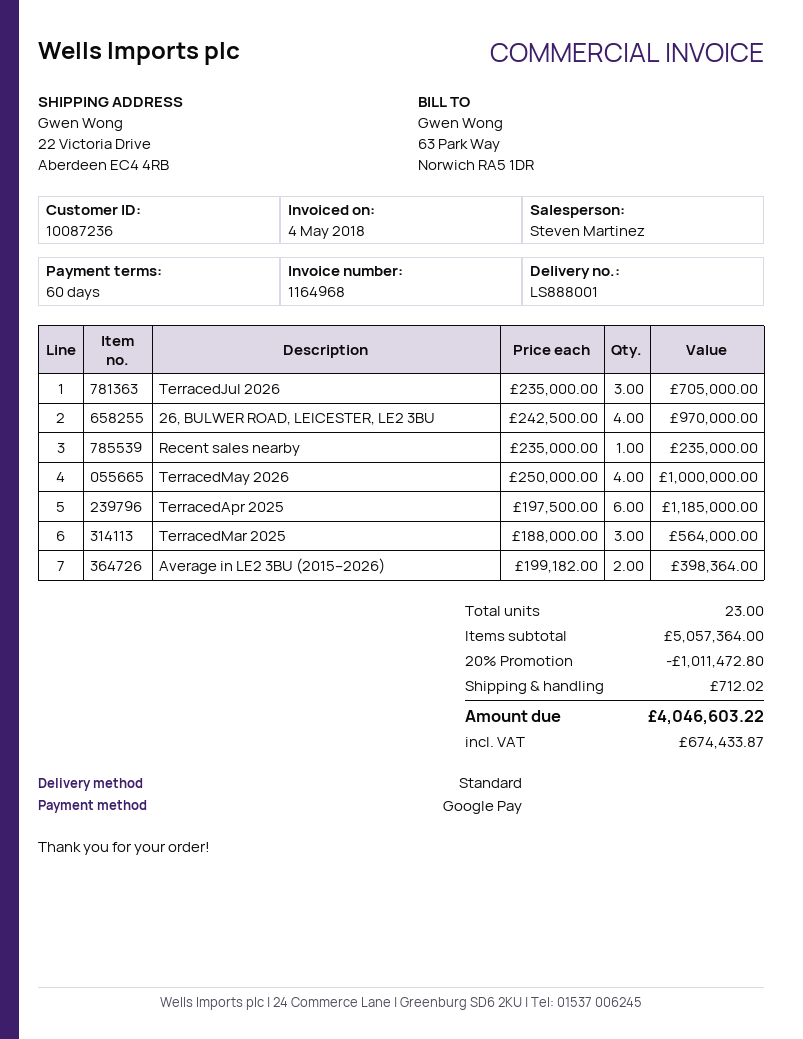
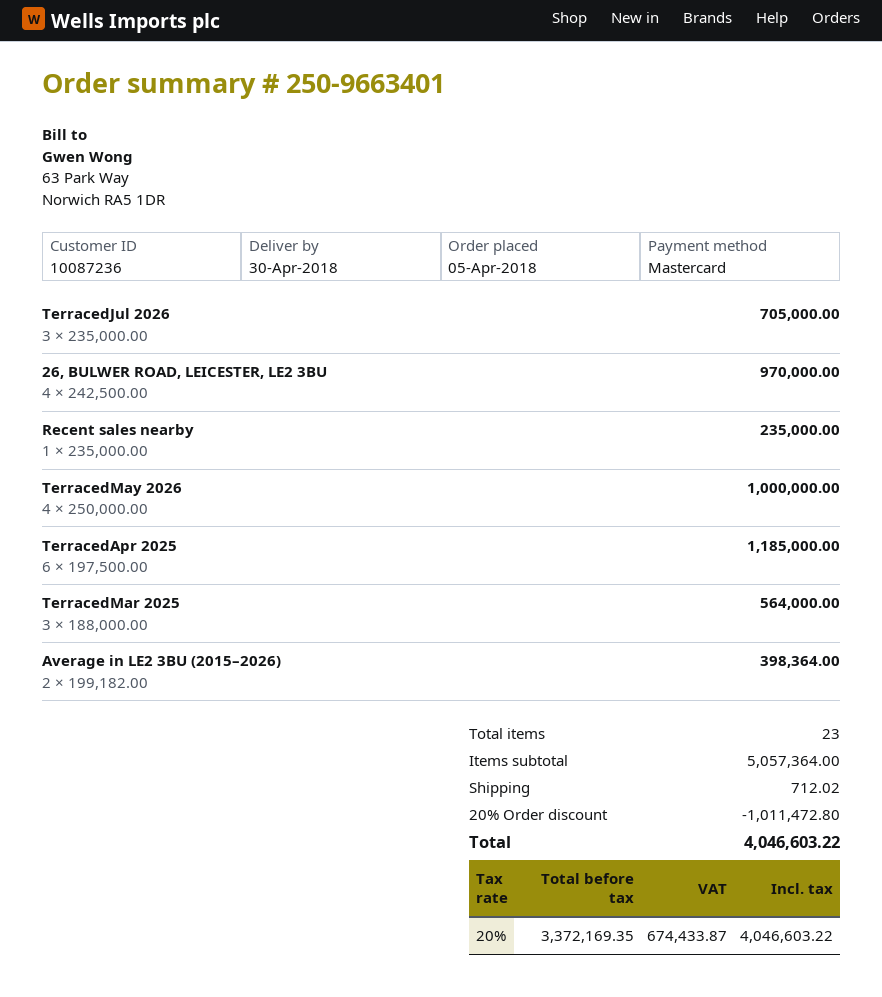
payment method: Google Pay -> Mastercard

